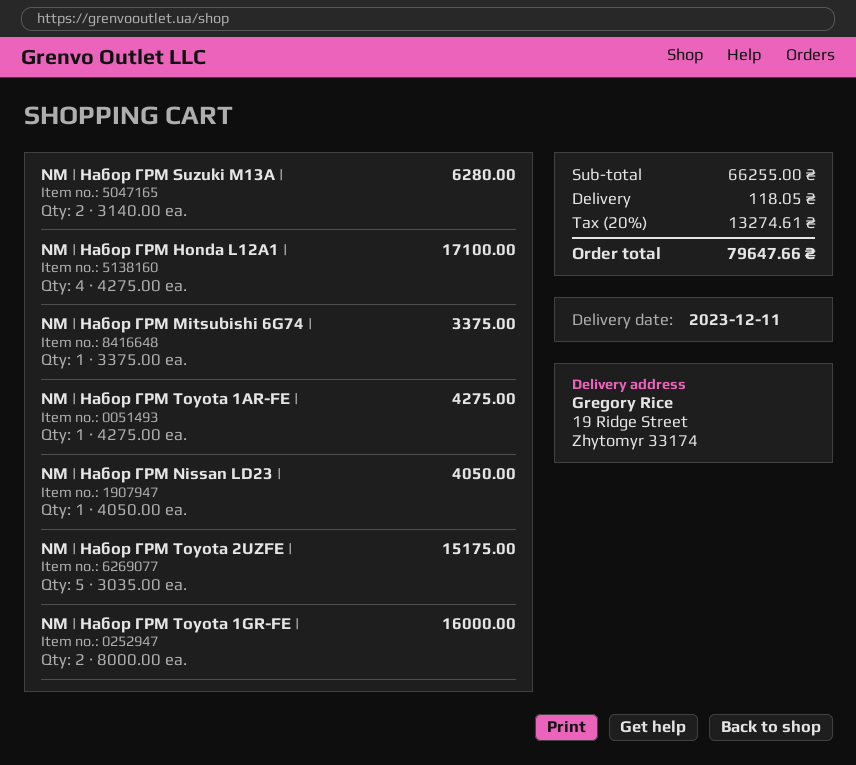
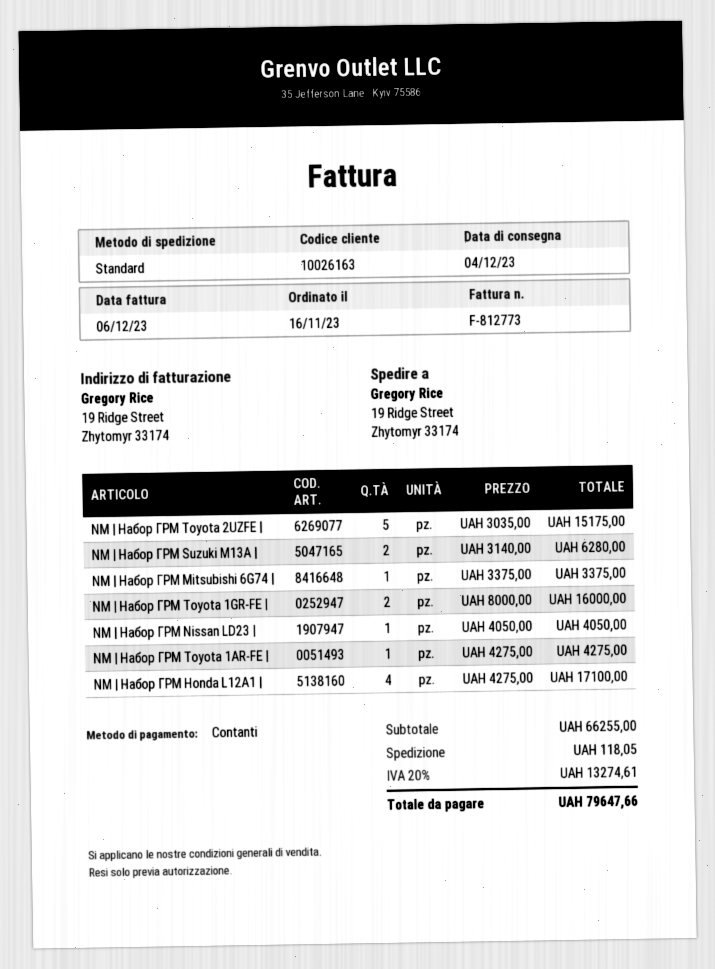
delivery date: 2023-12-11 -> 2023-12-04

